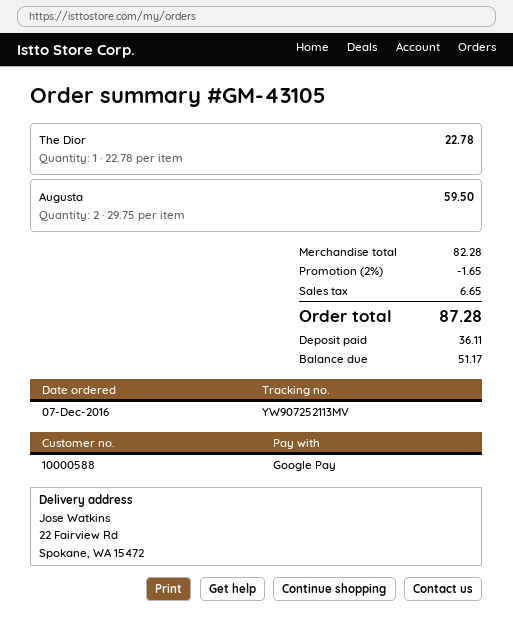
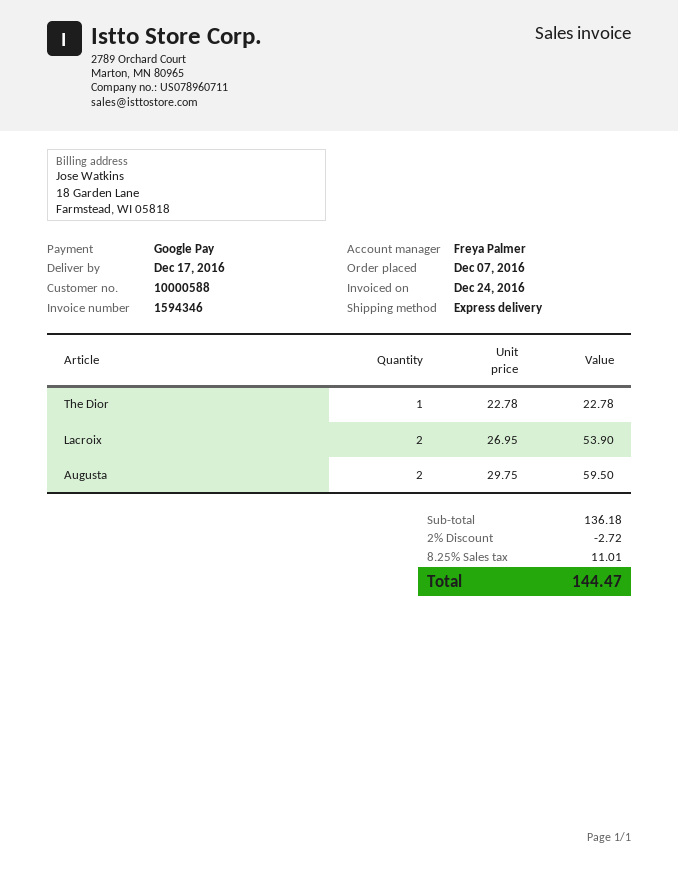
Lacroix: none -> 2 x 26.95 = 53.90
subtotal: 82.28 -> 136.18
discount: 2% = 1.65 -> 2% = 2.72
tax: 6.65 -> 11.01
total: 87.28 -> 144.47

